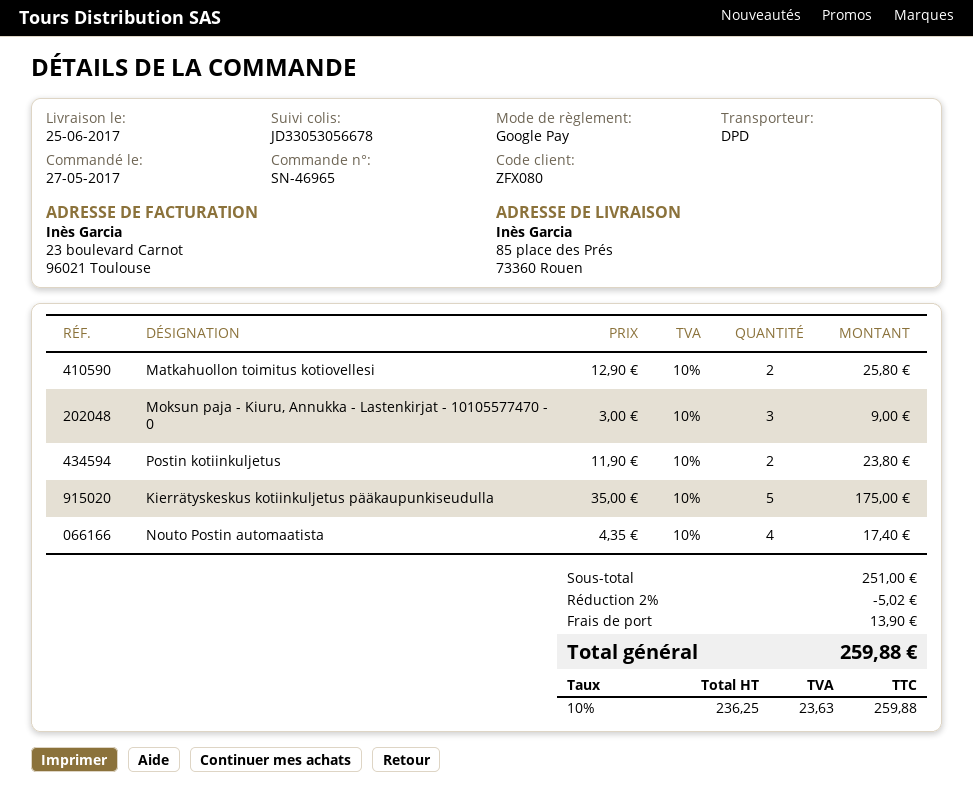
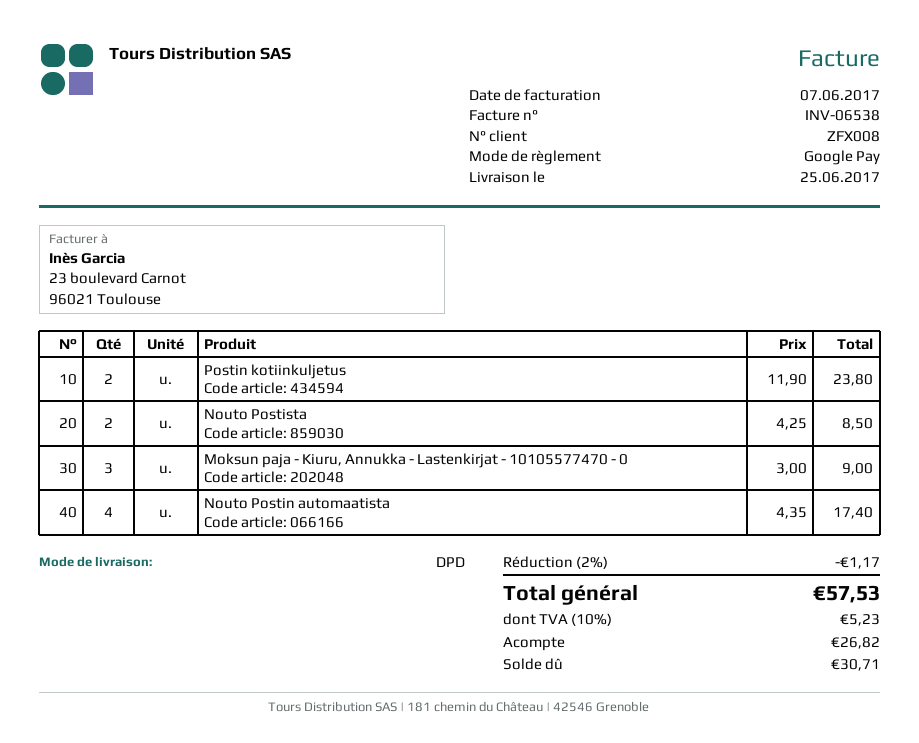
customer number: ZFX080 -> ZFX008
Matkahuollon toimitus kotiovellesi: 2 x 12.90 = 25.80 -> none
Kierrätyskeskus kotiinkuljetus pääkaupunkiseudulla: 5 x 35.00 = 175.00 -> none
Nouto Postista: none -> 2 x 4.25 = 8.50
discount: 2% = 5.02 -> 2% = 1.17
shipping: 13.90 -> none
tax: 10% = 23.63 -> 10% = 5.23
total: 259.88 -> 57.53

